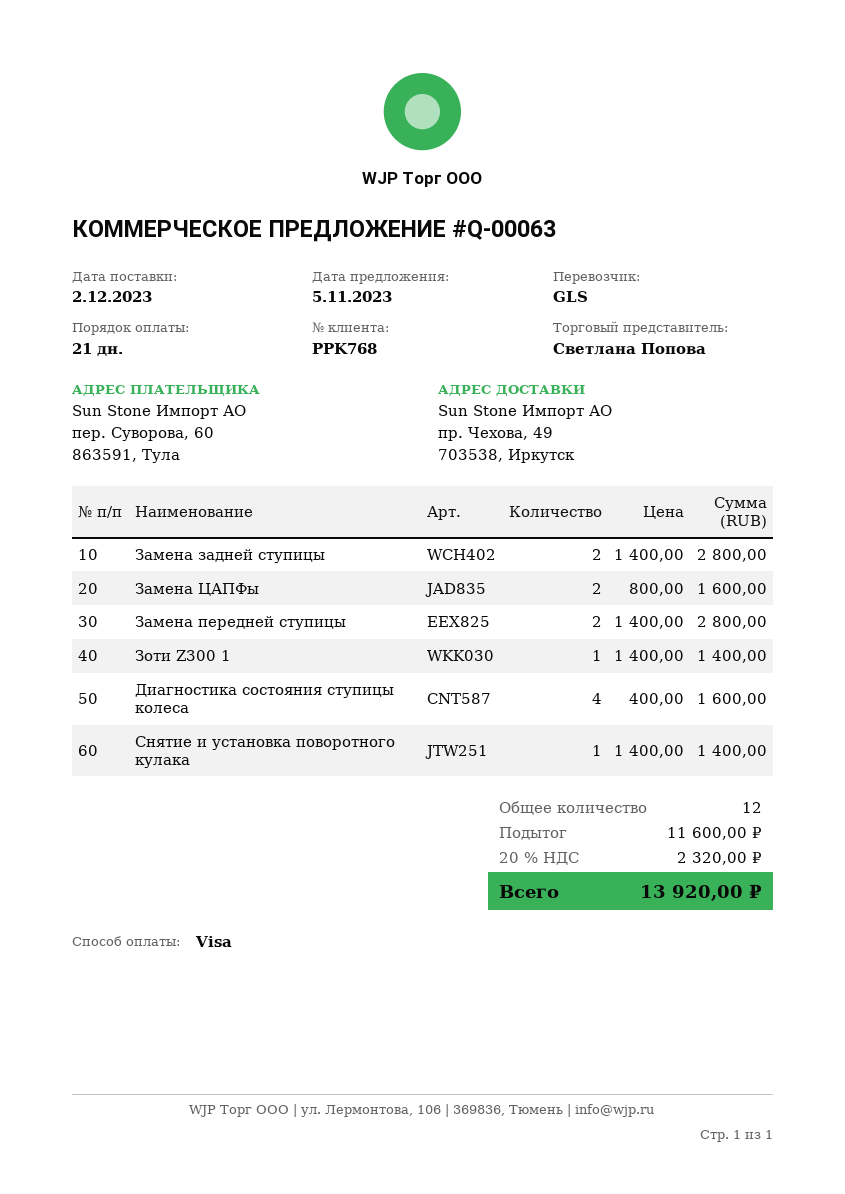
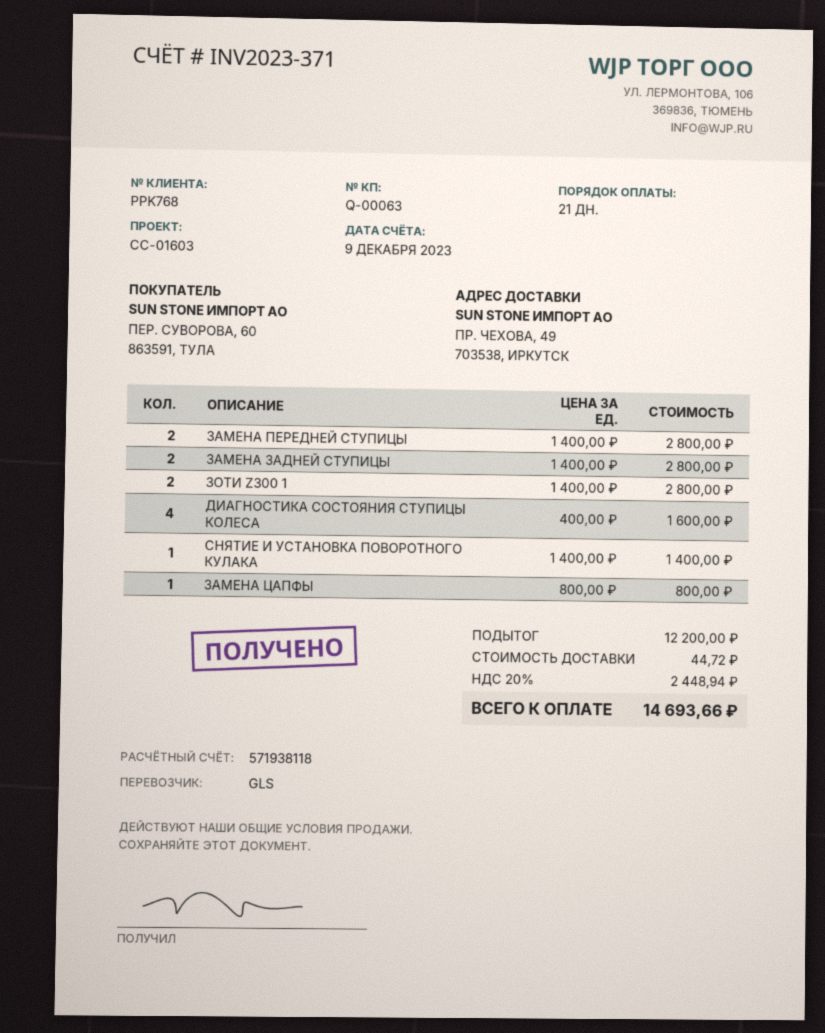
Замена ЦАПФы: 2 x 800.00 = 1600.00 -> 1 x 800.00 = 800.00
Зоти Z300 1: 1 x 1400.00 = 1400.00 -> 2 x 1400.00 = 2800.00
subtotal: 11600.00 -> 12200.00
shipping: none -> 44.72
tax: 20% = 2320.00 -> 20% = 2448.94
total: 13920.00 -> 14693.66

